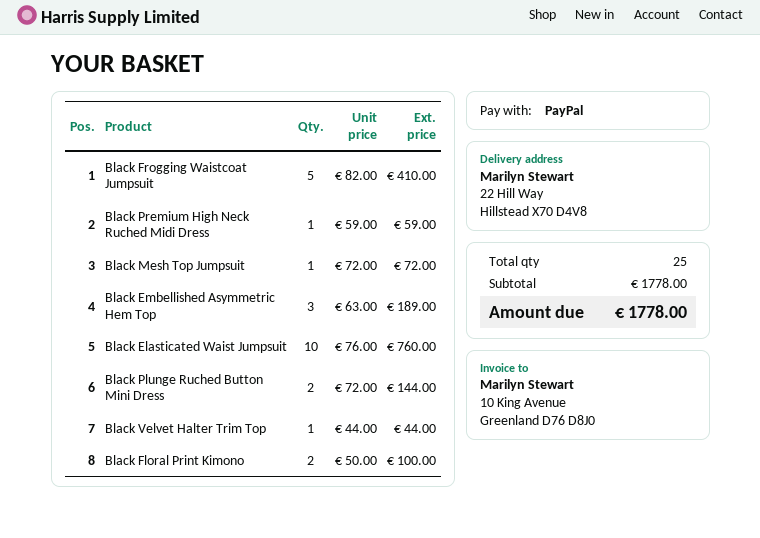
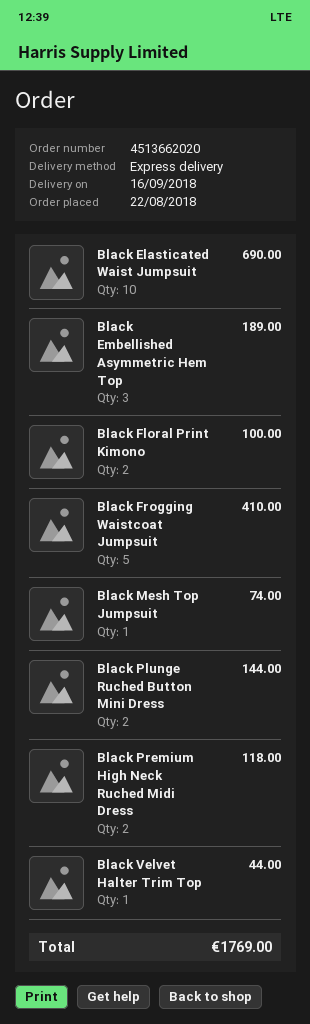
Black Premium High Neck Ruched Midi Dress: 1 for 59.00 -> 2 for 118.00
Black Mesh Top Jumpsuit: 1 for 72.00 -> 1 for 74.00
Black Elasticated Waist Jumpsuit: 10 for 760.00 -> 10 for 690.00
total: 1778.00 -> 1769.00

